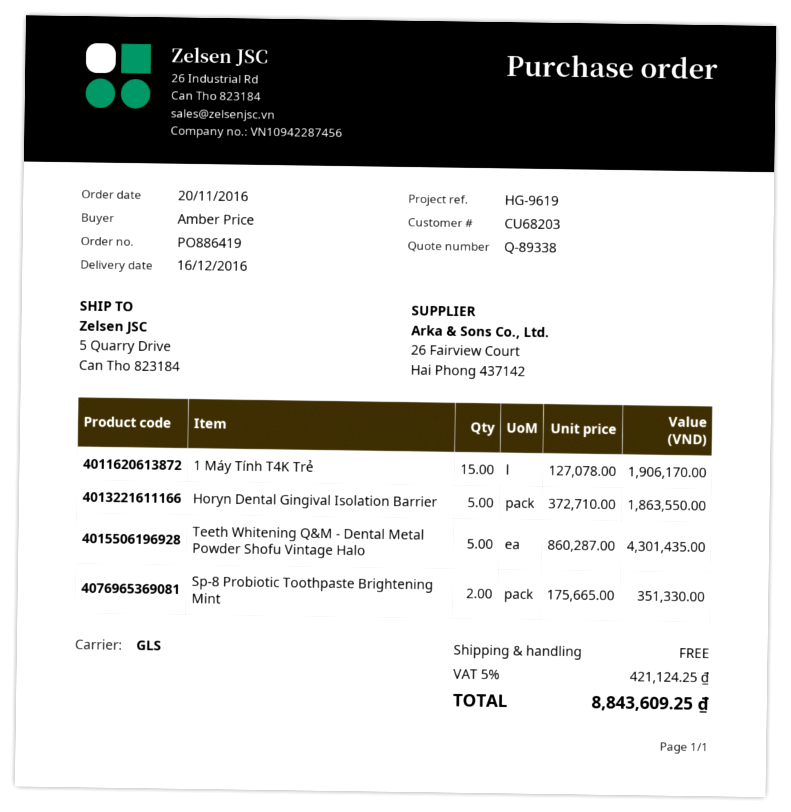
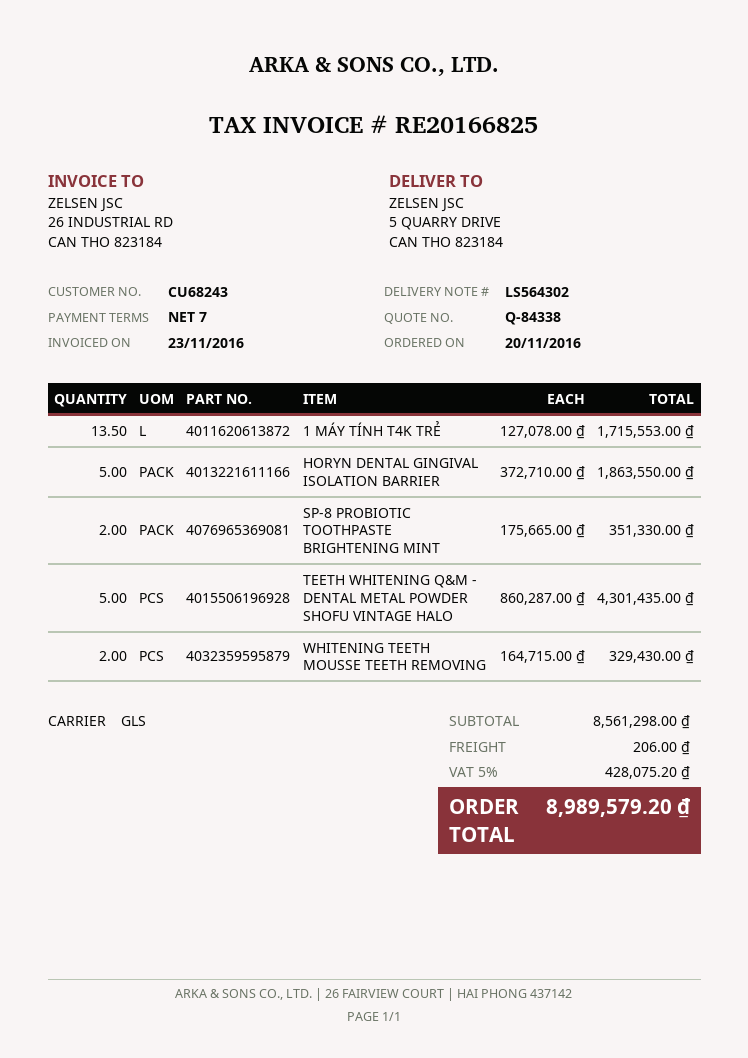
quote number: Q-89338 -> Q-84338
customer number: CU68203 -> CU68243
1 Máy Tính T4K Trẻ: 15 x 127078.00 = 1906170.00 -> 13.5 x 127078.00 = 1715553.00
WHITENING TEETH MOUSSE TEETH REMOVING: none -> 2 x 164715.00 = 329430.00
shipping: 0.00 -> 206.00
tax: 5% = 421124.25 -> 5% = 428075.20
total: 8843609.25 -> 8989579.20

